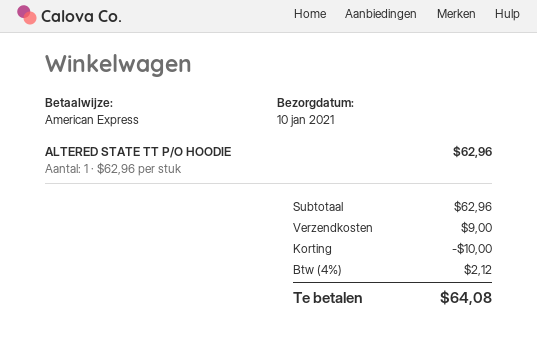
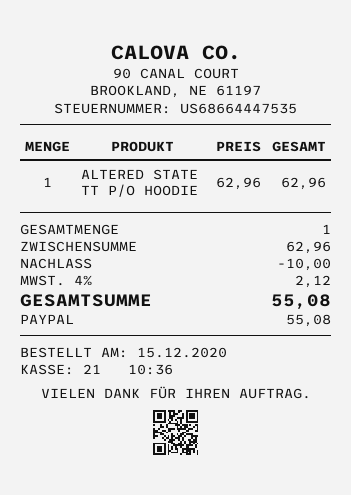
payment method: American Express -> PayPal
shipping: 9.00 -> none
total: 64.08 -> 55.08

